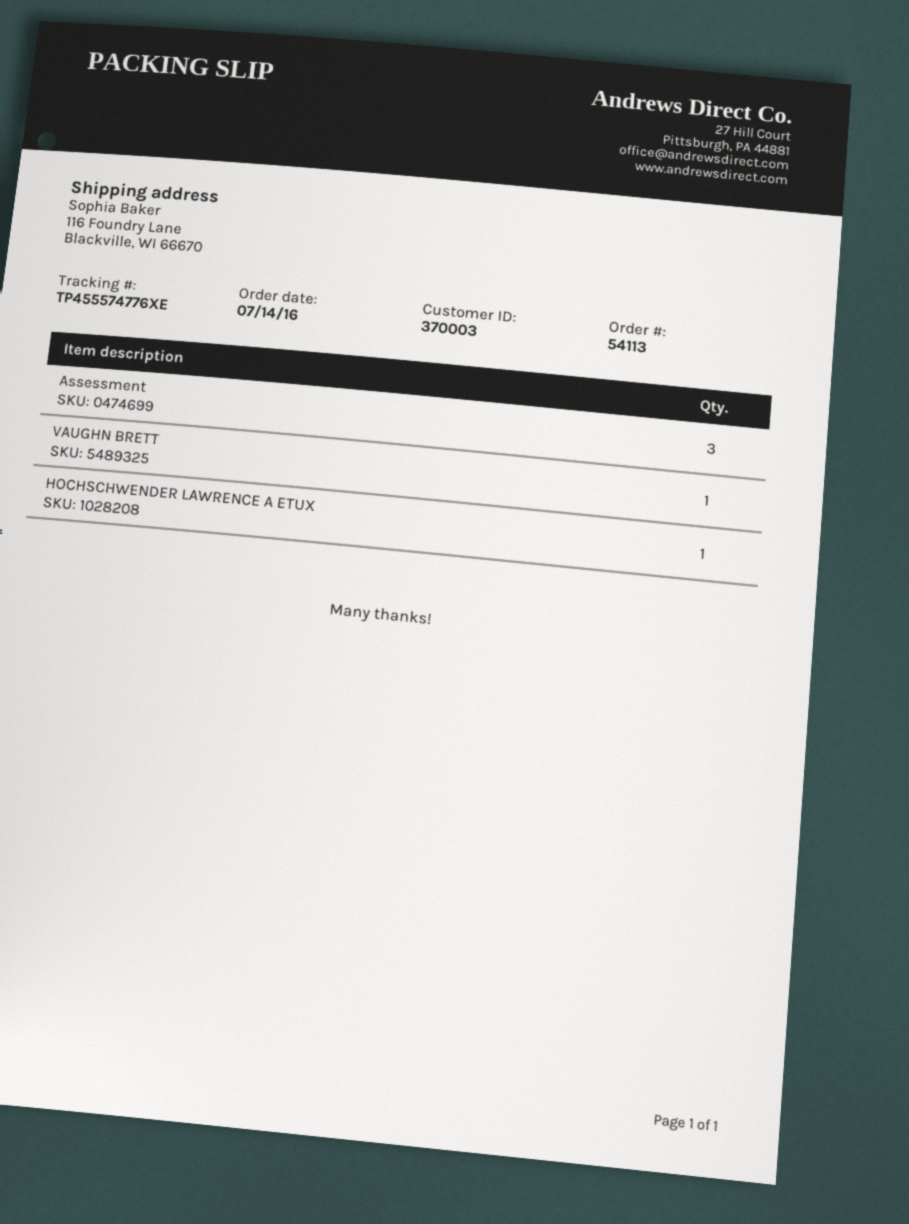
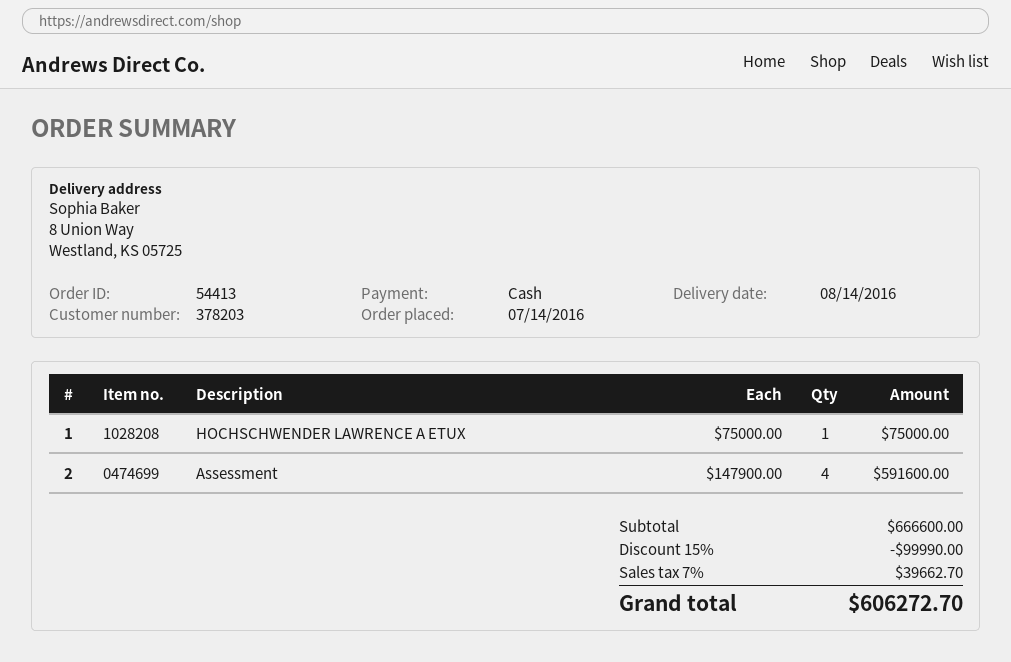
order number: 54113 -> 54413
customer number: 370003 -> 378203
ship to: 116 Foundry Lane, Blackville, WI 66670 -> 8 Union Way, Westland, KS 05725
Assessment: 3 -> 4
VAUGHN BRETT: 1 -> none

